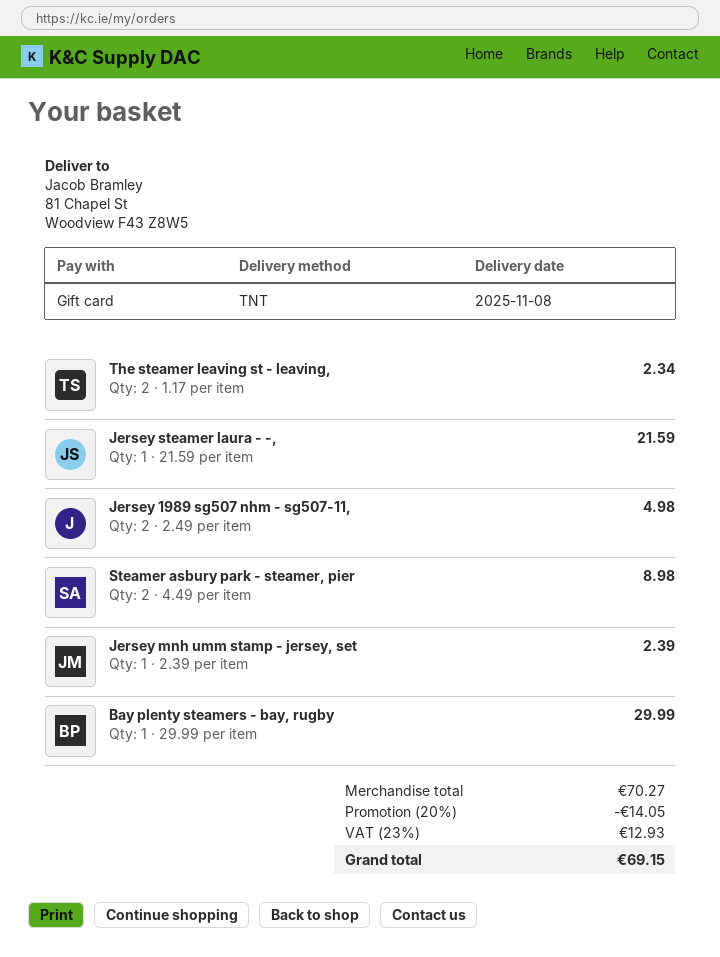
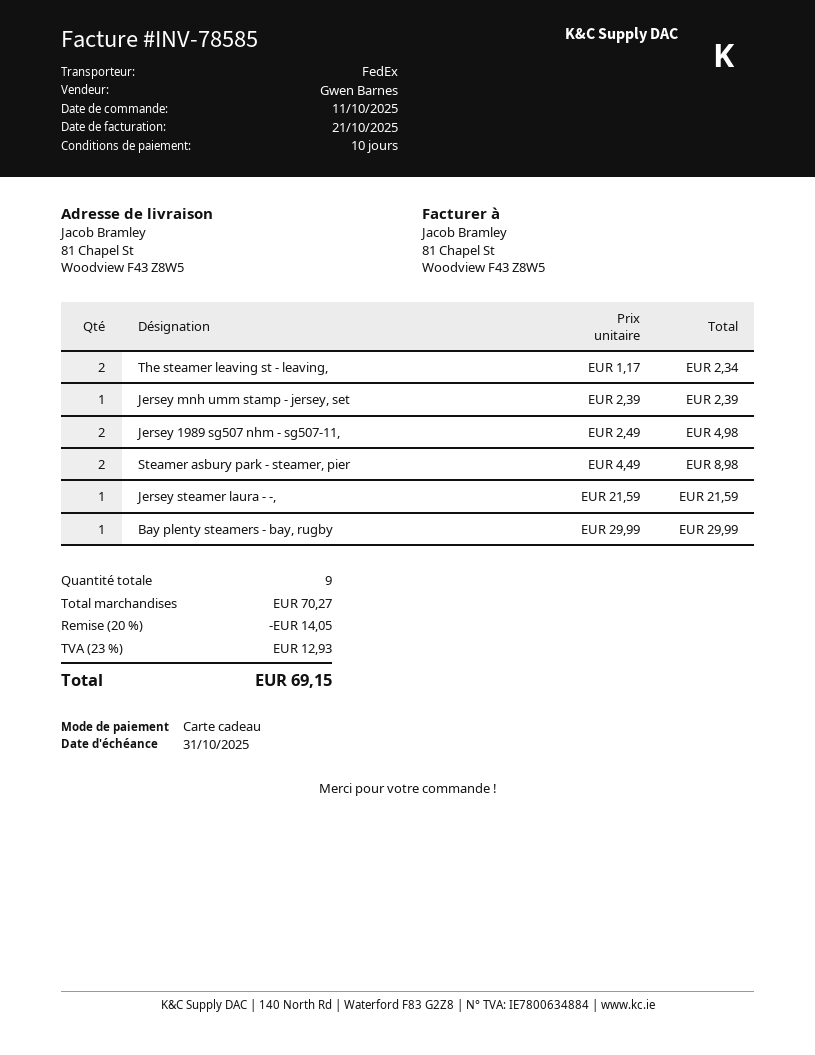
shipping method: TNT -> FedEx

